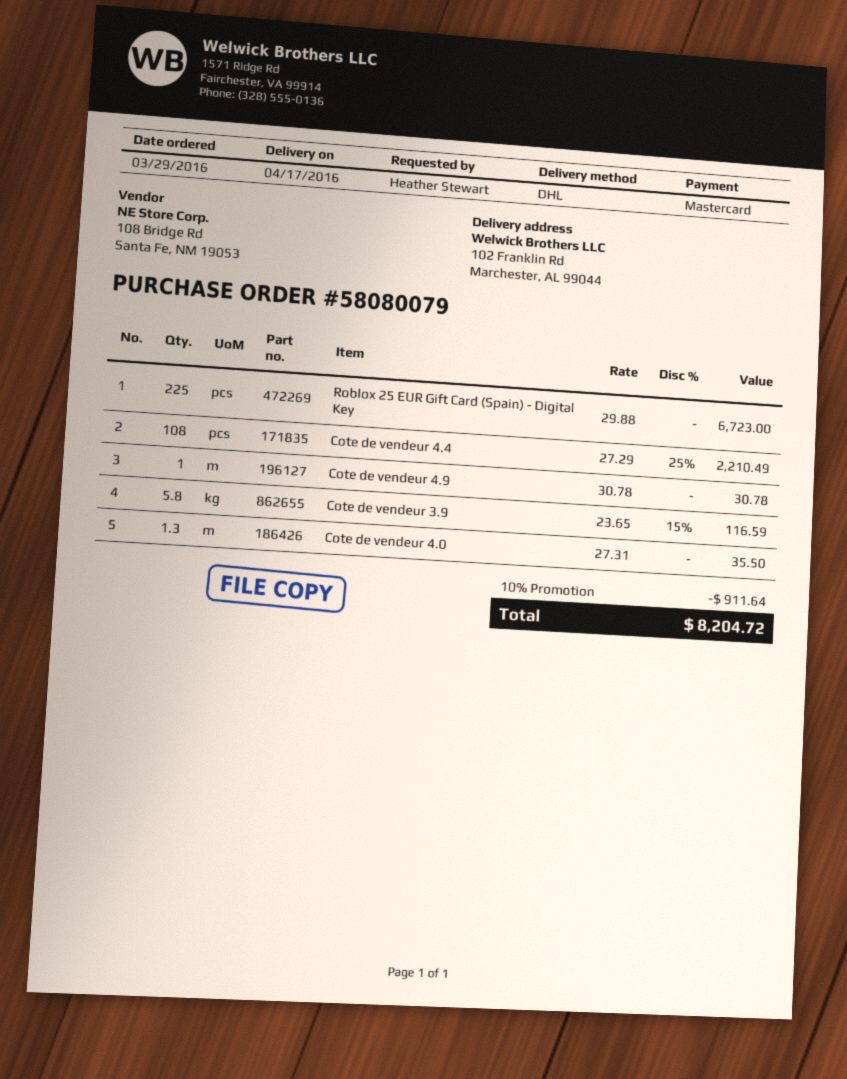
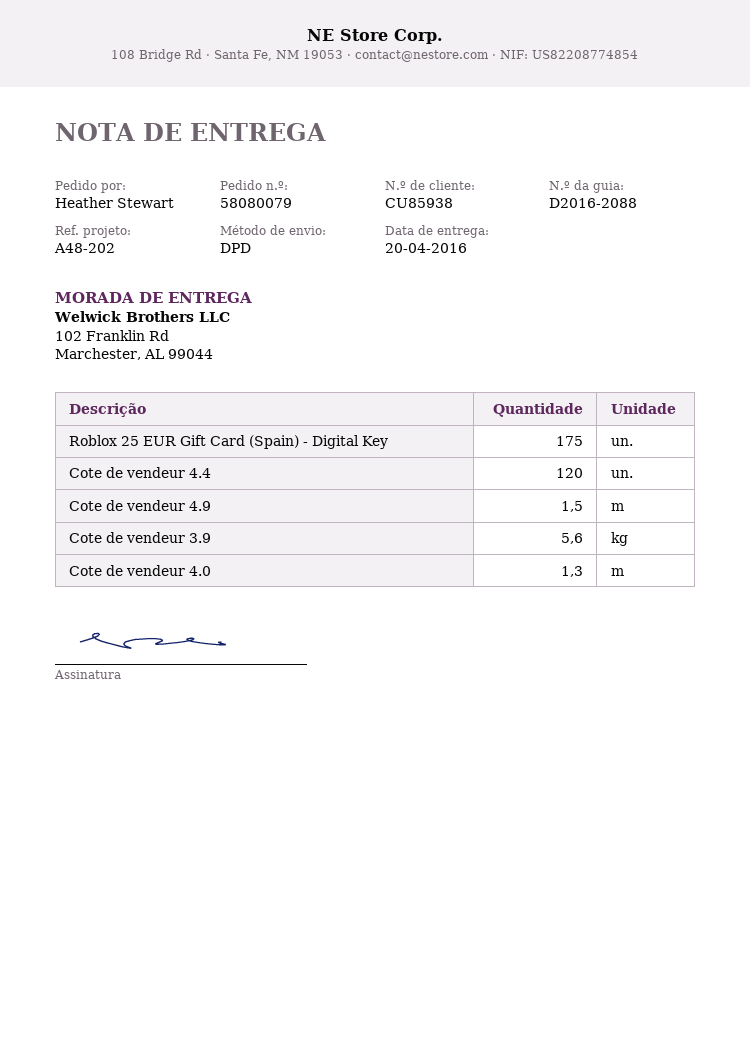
delivery date: 2016-04-17 -> 2016-04-20
shipping method: DHL -> DPD
Roblox 25 EUR Gift Card (Spain) - Digital Key: 225 -> 175
Cote de vendeur 4.4: 108 -> 120
Cote de vendeur 4.9: 1 -> 1.5
Cote de vendeur 3.9: 5.8 -> 5.6

